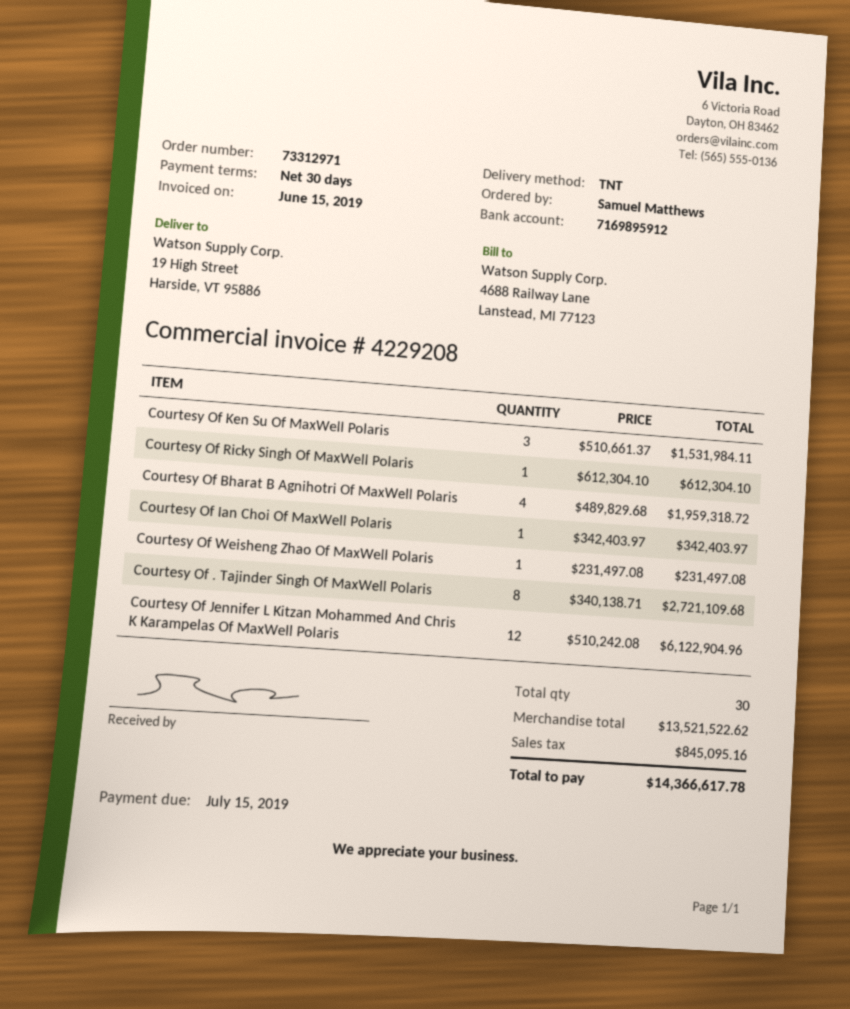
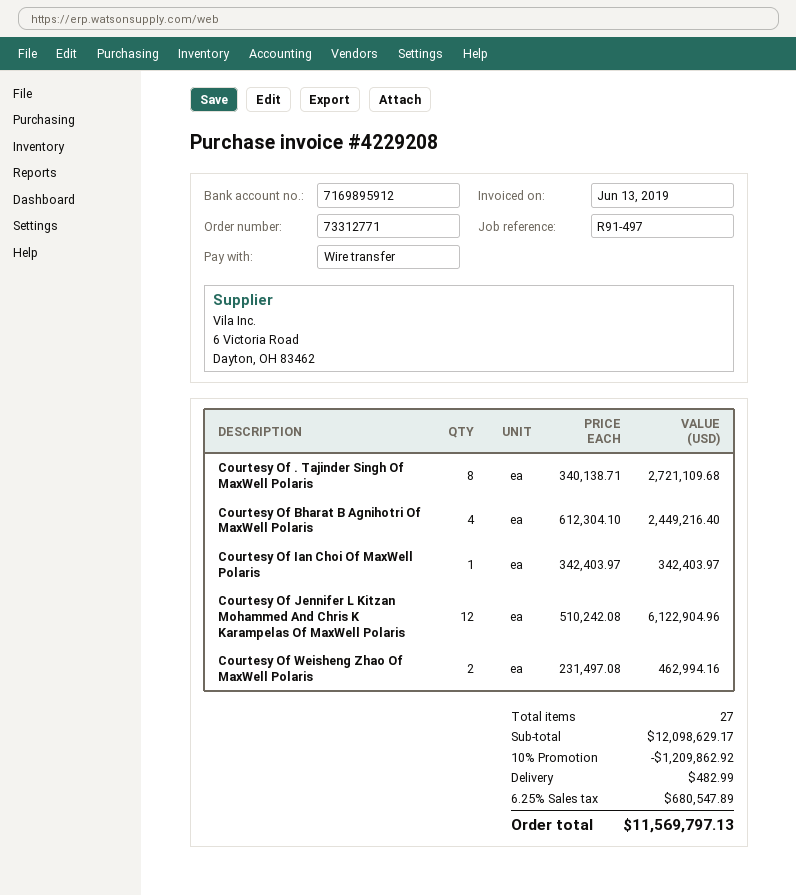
order number: 73312971 -> 73312771
invoice date: 2019-06-15 -> 2019-06-13
Courtesy Of Ken Su Of MaxWell Polaris: 3 x 510661.37 = 1531984.11 -> none
Courtesy Of Ricky Singh Of MaxWell Polaris: 1 x 612304.10 = 612304.10 -> none
Courtesy Of Bharat B Agnihotri Of MaxWell Polaris: 4 x 489829.68 = 1959318.72 -> 4 x 612304.10 = 2449216.40
Courtesy Of Weisheng Zhao Of MaxWell Polaris: 1 x 231497.08 = 231497.08 -> 2 x 231497.08 = 462994.16
total quantity: 30 -> 27
subtotal: 13521522.62 -> 12098629.17
discount: none -> 10% = 1209862.92
shipping: none -> 482.99
tax: 845095.16 -> 680547.89
total: 14366617.78 -> 11569797.13

